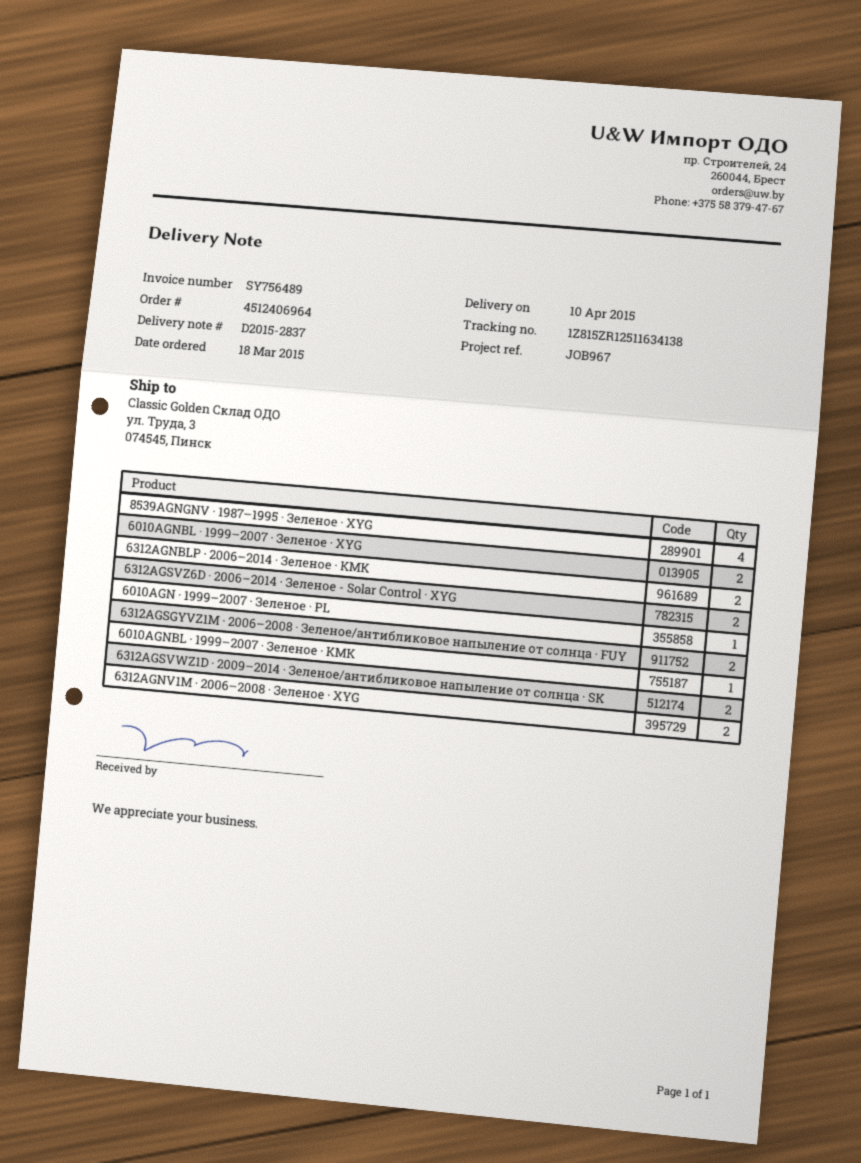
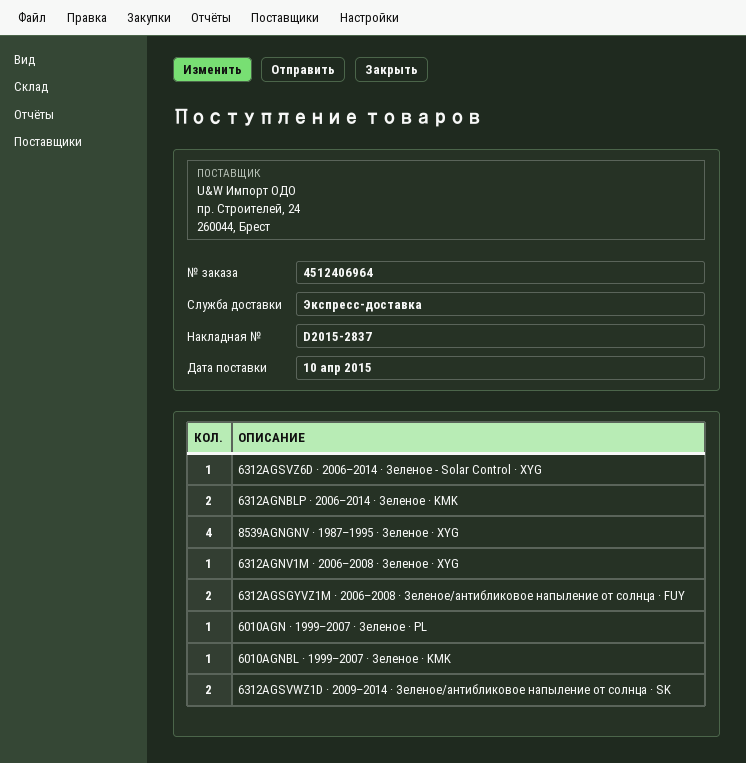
6010AGNBL · 1999–2007 · Зеленое · XYG: 2 -> none
6312AGSVZ6D · 2006–2014 · Зеленое - Solar Control · XYG: 2 -> 1
6312AGNV1M · 2006–2008 · Зеленое · XYG: 2 -> 1

